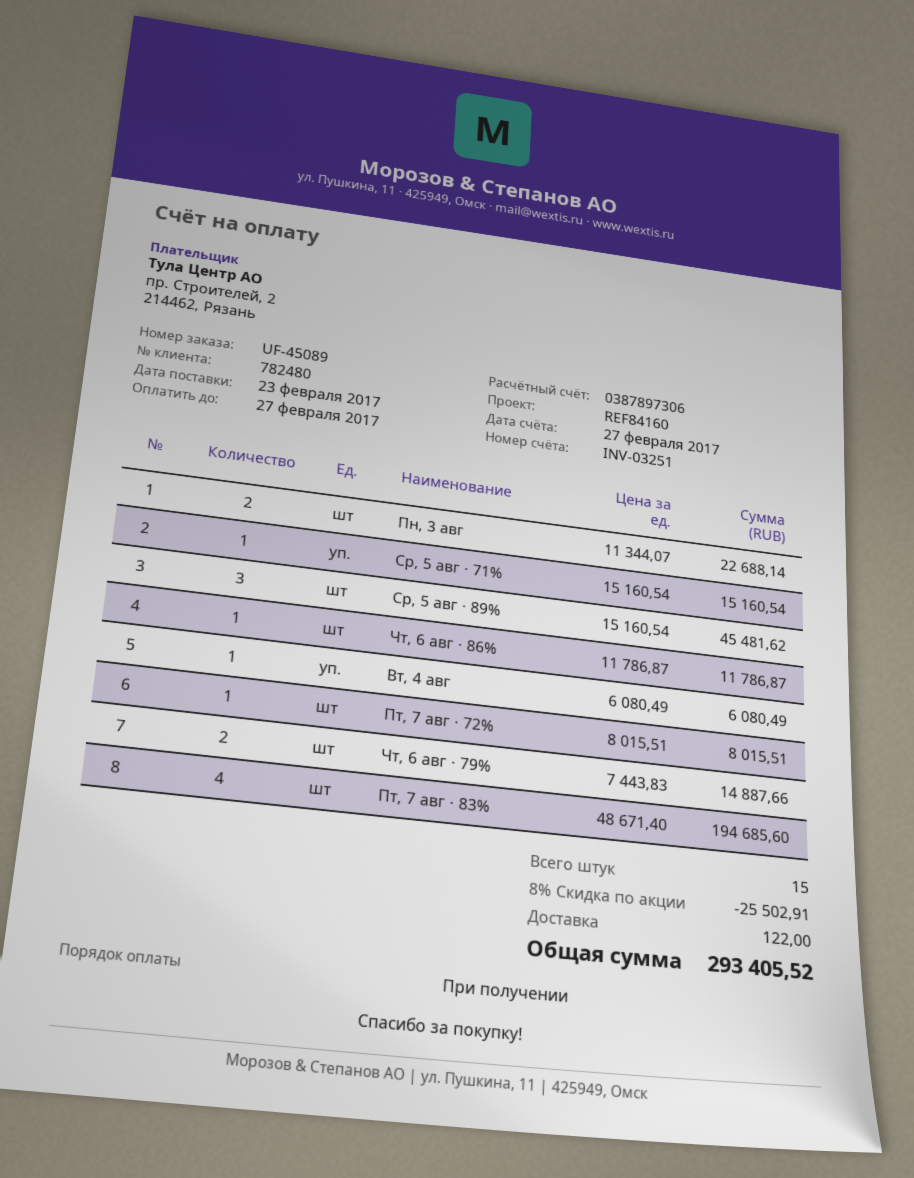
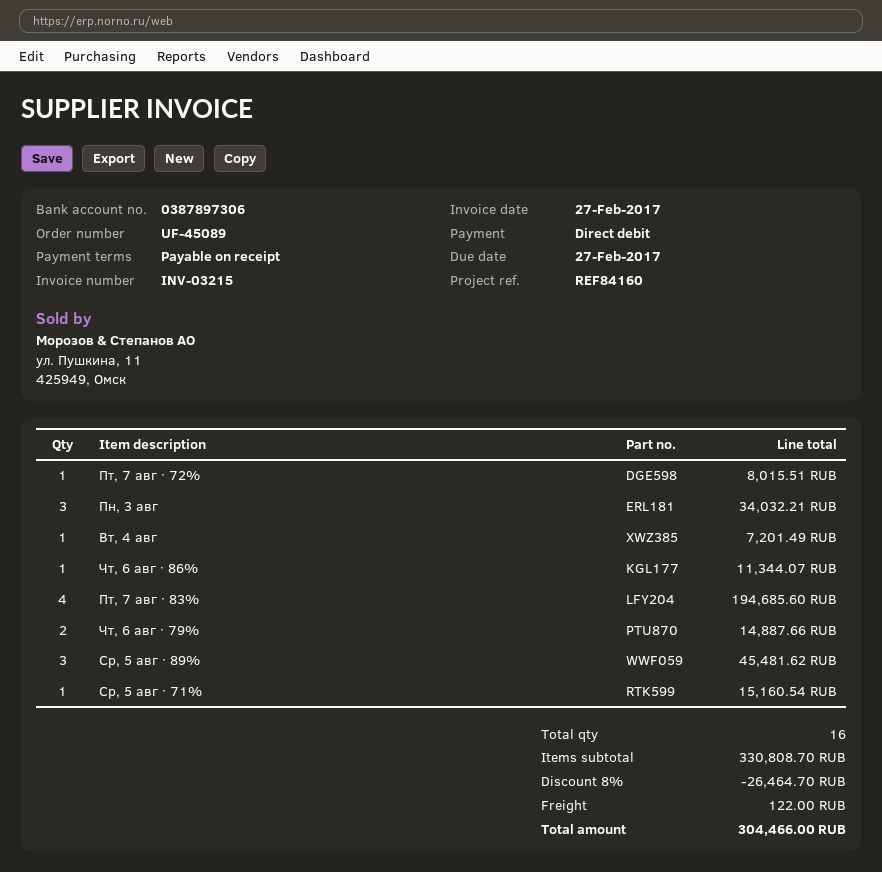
invoice number: INV-03251 -> INV-03215
Пн, 3 авг: 2 for 22688.14 -> 3 for 34032.21
Чт, 6 авг · 86%: 1 for 11786.87 -> 1 for 11344.07
Вт, 4 авг: 1 for 6080.49 -> 1 for 7201.49
total quantity: 15 -> 16
discount: 8% = 25502.91 -> 8% = 26464.70
total: 293405.52 -> 304466.00

